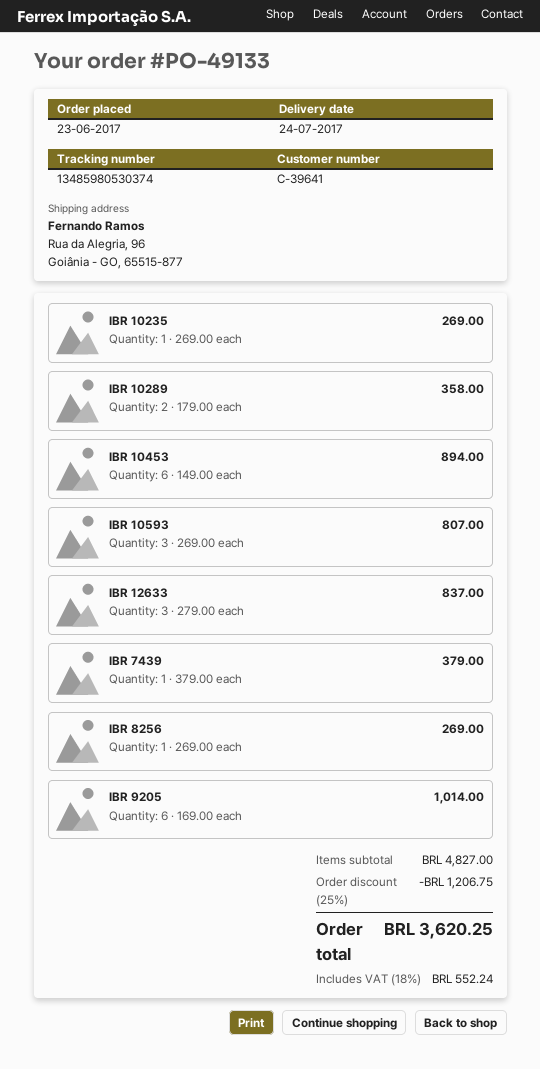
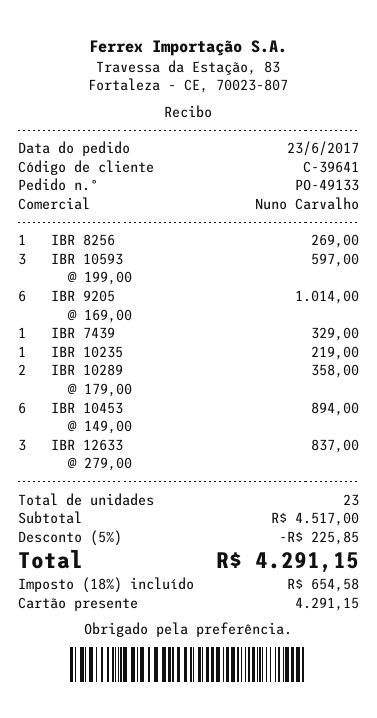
IBR 10235: 1 x 269.00 = 269.00 -> 1 x 219.00 = 219.00
IBR 10593: 3 x 269.00 = 807.00 -> 3 x 199.00 = 597.00
IBR 7439: 1 x 379.00 = 379.00 -> 1 x 329.00 = 329.00
subtotal: 4827.00 -> 4517.00
discount: 25% = 1206.75 -> 5% = 225.85
tax: 18% = 552.24 -> 18% = 654.58
total: 3620.25 -> 4291.15

